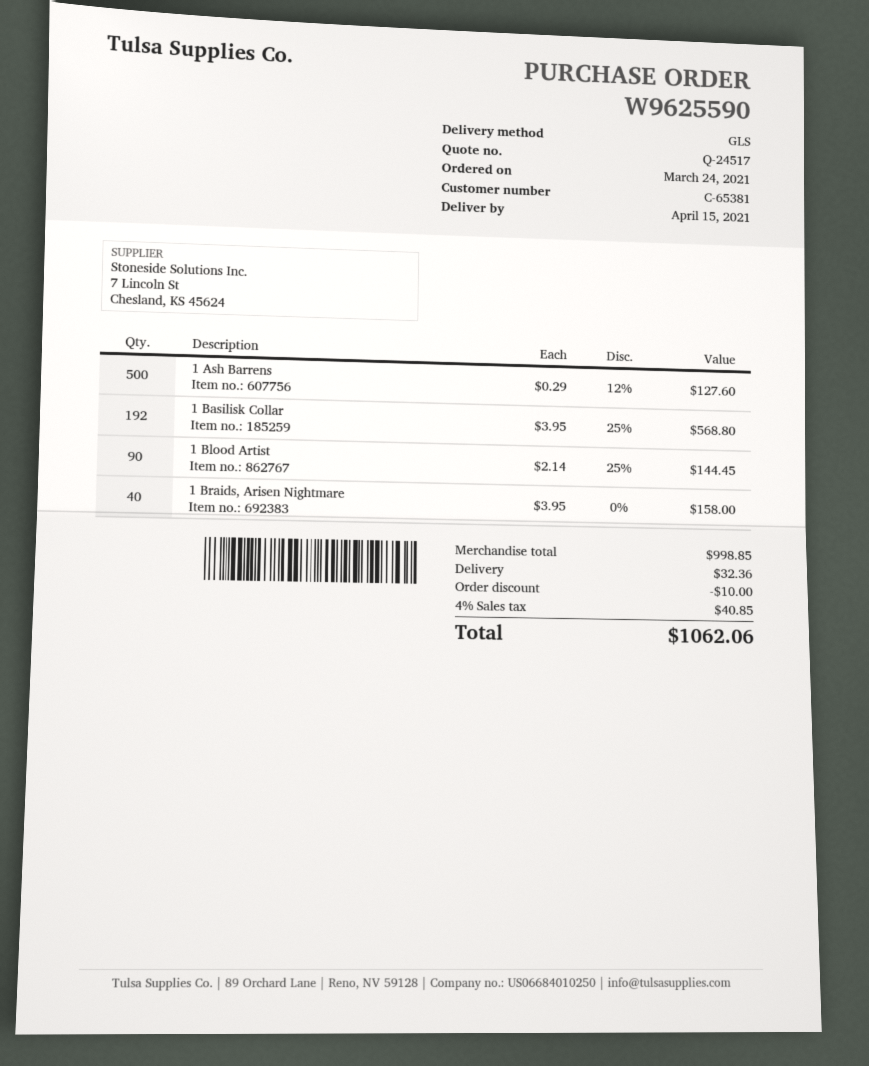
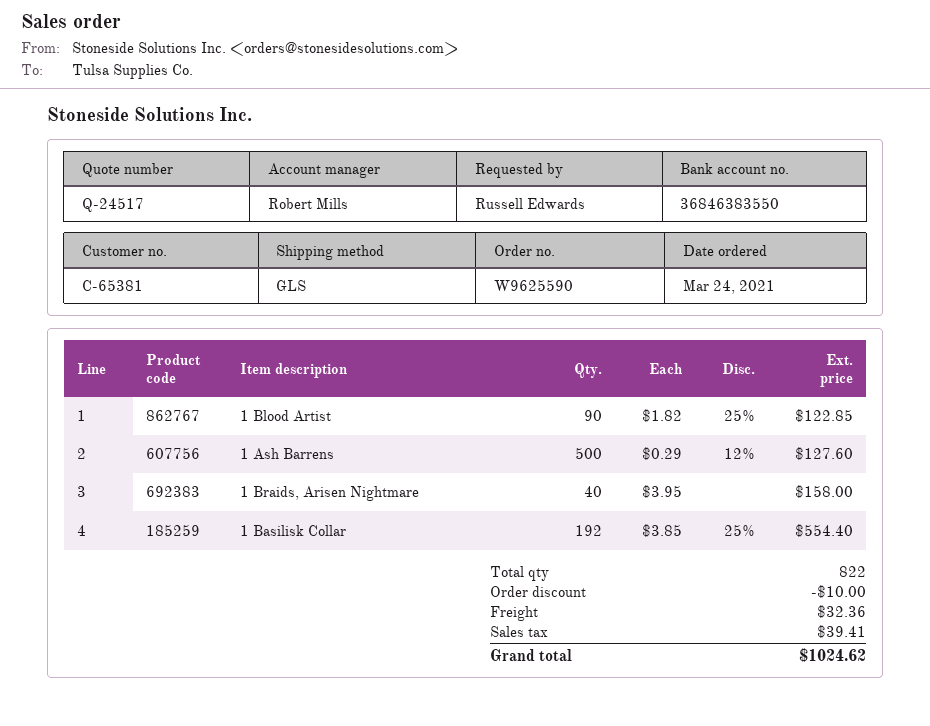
1 Basilisk Collar: 192 x 3.95 - 25% = 568.80 -> 192 x 3.85 - 25% = 554.40
1 Blood Artist: 90 x 2.14 - 25% = 144.45 -> 90 x 1.82 - 25% = 122.85
tax: 40.85 -> 39.41
total: 1062.06 -> 1024.62

